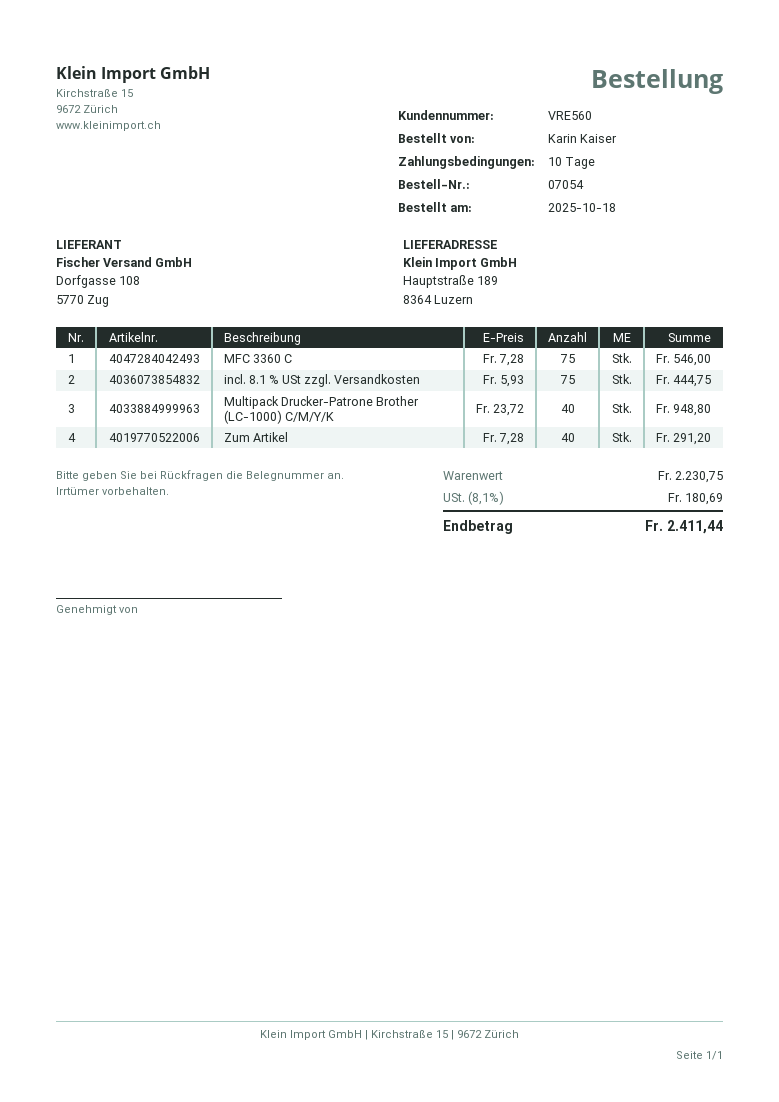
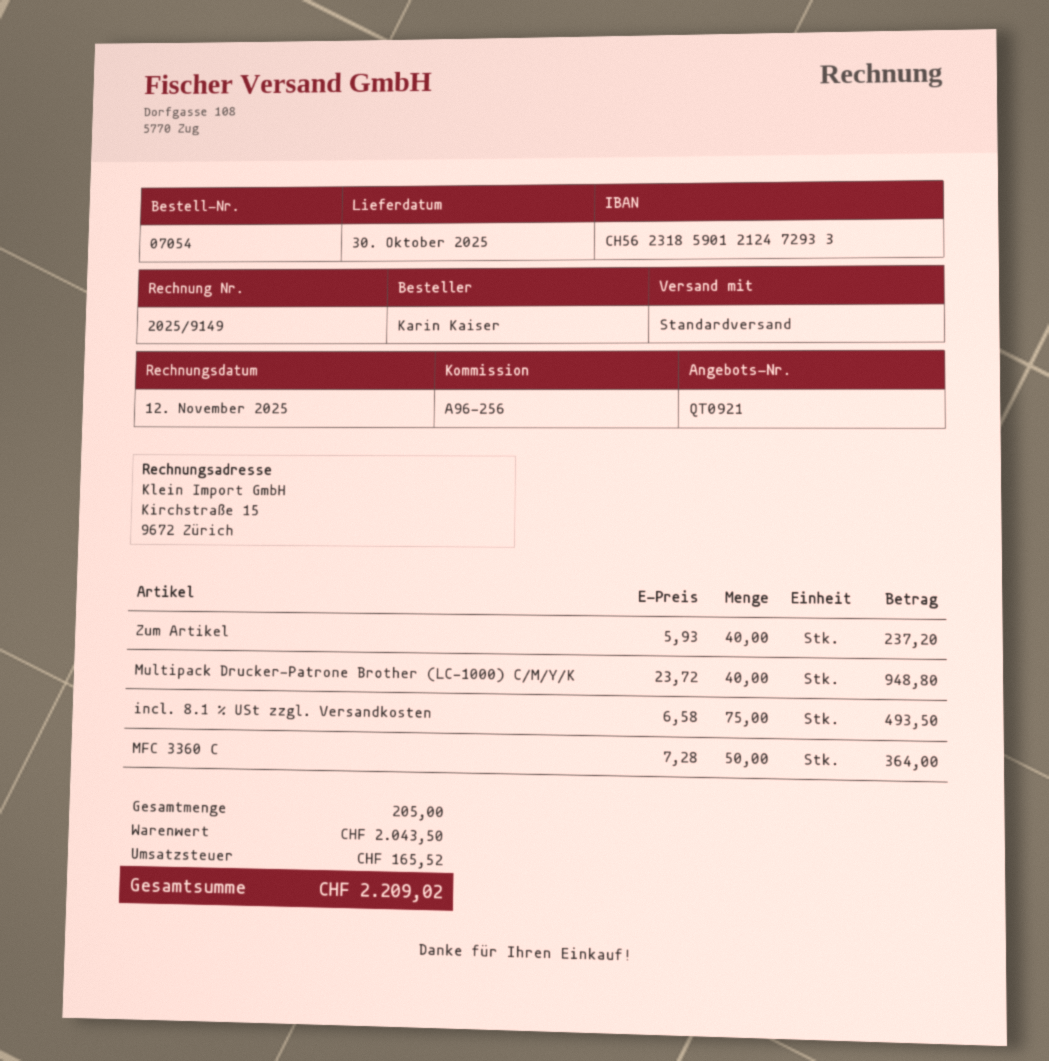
MFC 3360 C: 75 x 7.28 = 546.00 -> 50 x 7.28 = 364.00
incl. 8.1 % USt zzgl. Versandkosten: 75 x 5.93 = 444.75 -> 75 x 6.58 = 493.50
Zum Artikel: 40 x 7.28 = 291.20 -> 40 x 5.93 = 237.20
subtotal: 2230.75 -> 2043.50
tax: 180.69 -> 165.52
total: 2411.44 -> 2209.02

